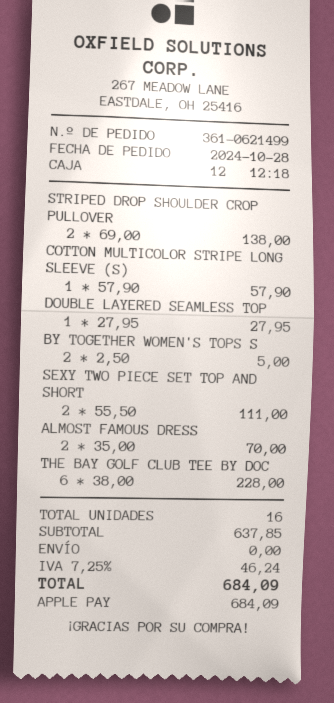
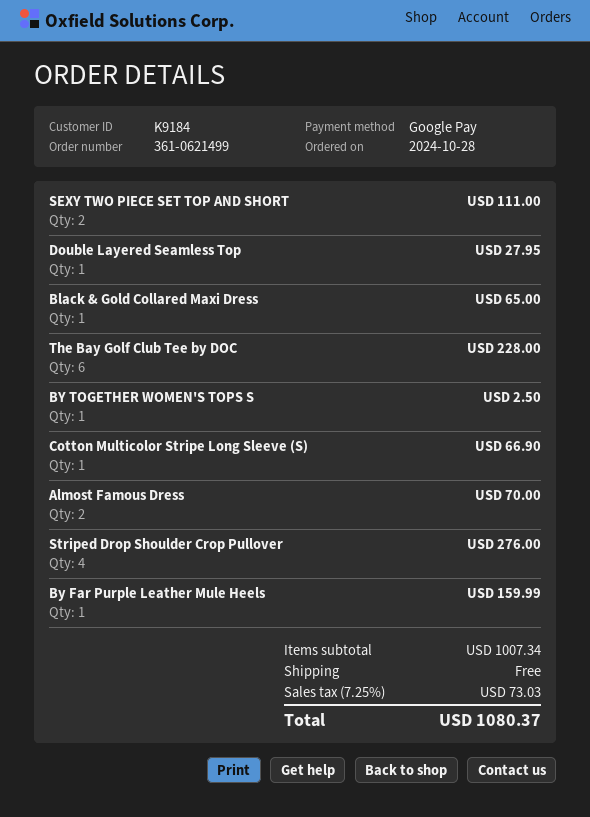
payment method: Apple Pay -> Google Pay
STRIPED DROP SHOULDER CROP PULLOVER: 2 for 138.00 -> 4 for 276.00
COTTON MULTICOLOR STRIPE LONG SLEEVE (S): 1 for 57.90 -> 1 for 66.90
BY TOGETHER WOMEN'S TOPS S: 2 for 5.00 -> 1 for 2.50
Black & Gold Collared Maxi Dress: none -> 1 for 65.00
By Far Purple Leather Mule Heels: none -> 1 for 159.99
subtotal: 637.85 -> 1007.34
tax: 7.25% = 46.24 -> 7.25% = 73.03
total: 684.09 -> 1080.37

